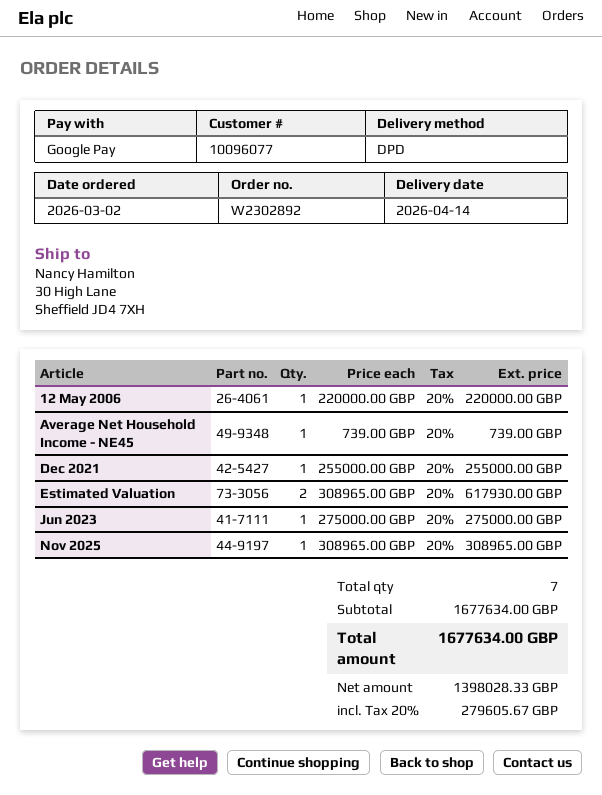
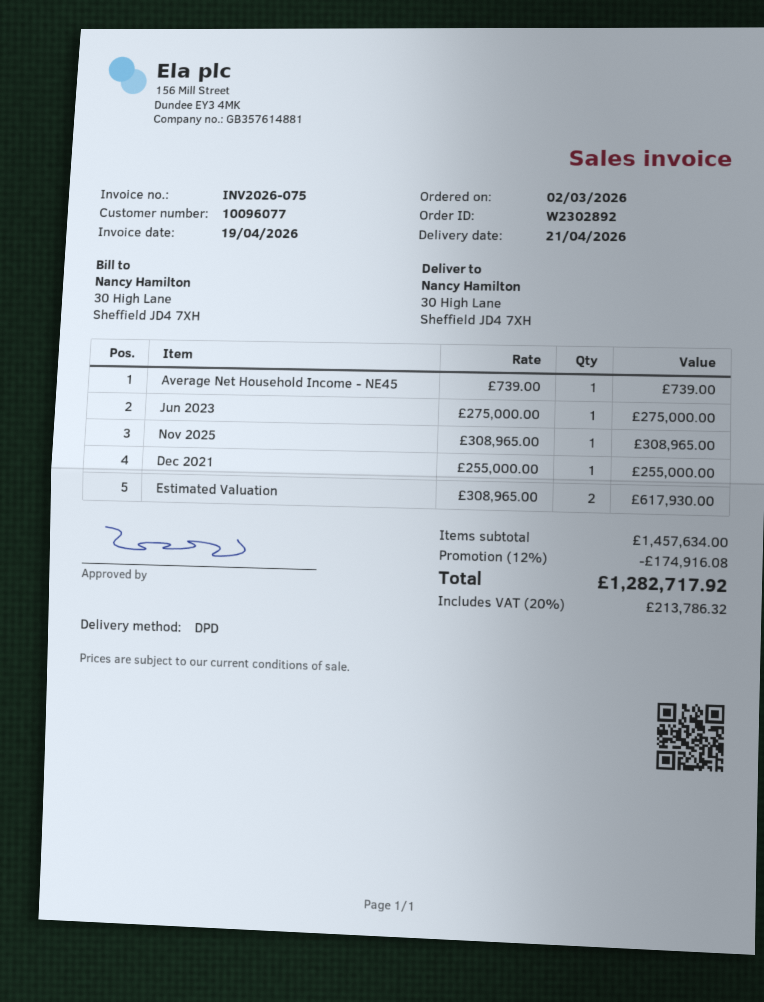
delivery date: 2026-04-14 -> 2026-04-21
12 May 2006: 1 x 220000.00 = 220000.00 -> none
subtotal: 1677634.00 -> 1457634.00
discount: none -> 12% = 174916.08
tax: 20% = 279605.67 -> 20% = 213786.32
total: 1677634.00 -> 1282717.92

